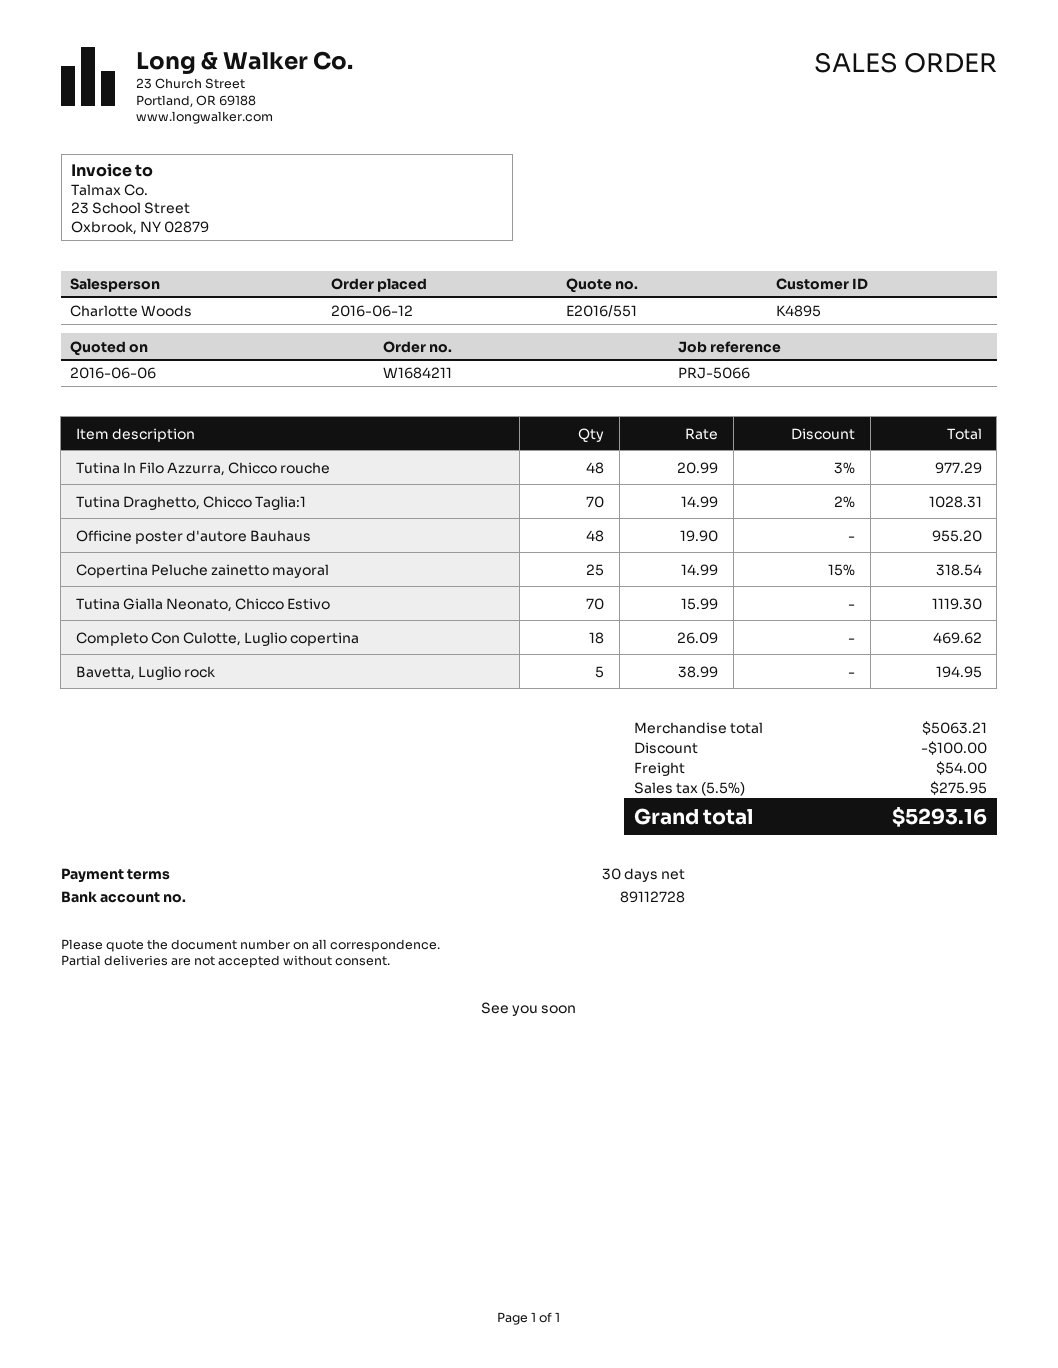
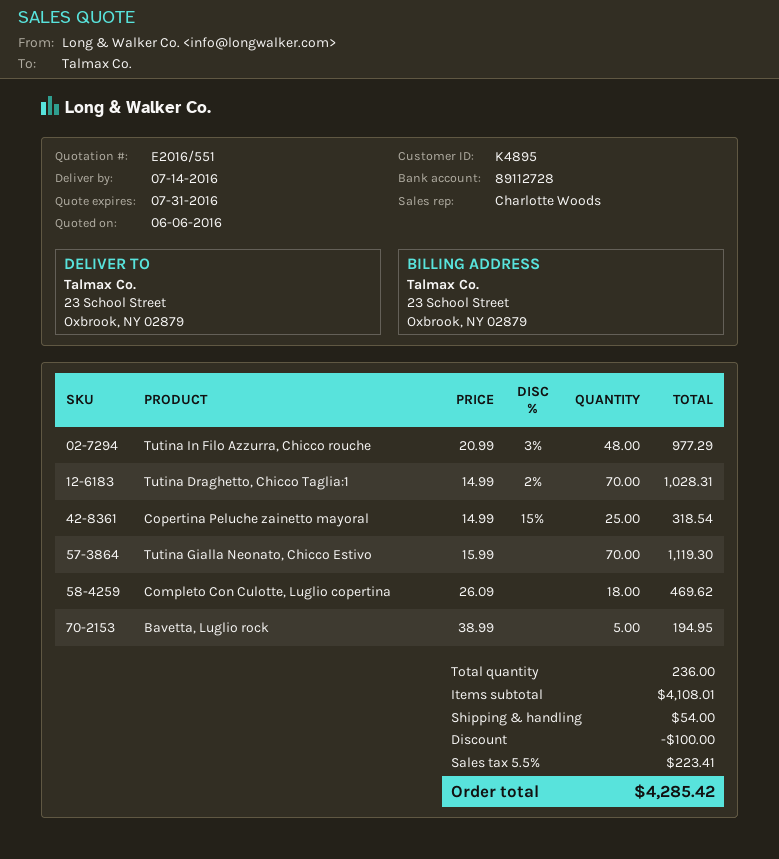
Officine poster d'autore Bauhaus: 48 x 19.90 = 955.20 -> none
subtotal: 5063.21 -> 4108.01
tax: 5.5% = 275.95 -> 5.5% = 223.41
total: 5293.16 -> 4285.42

